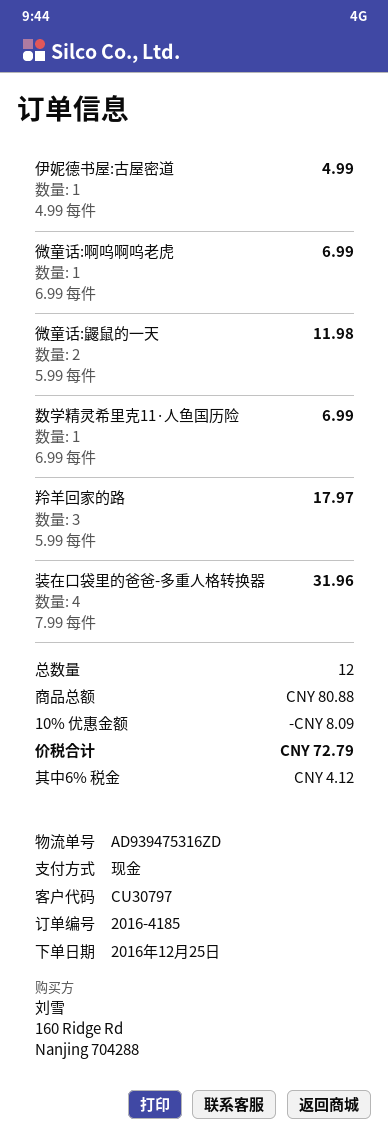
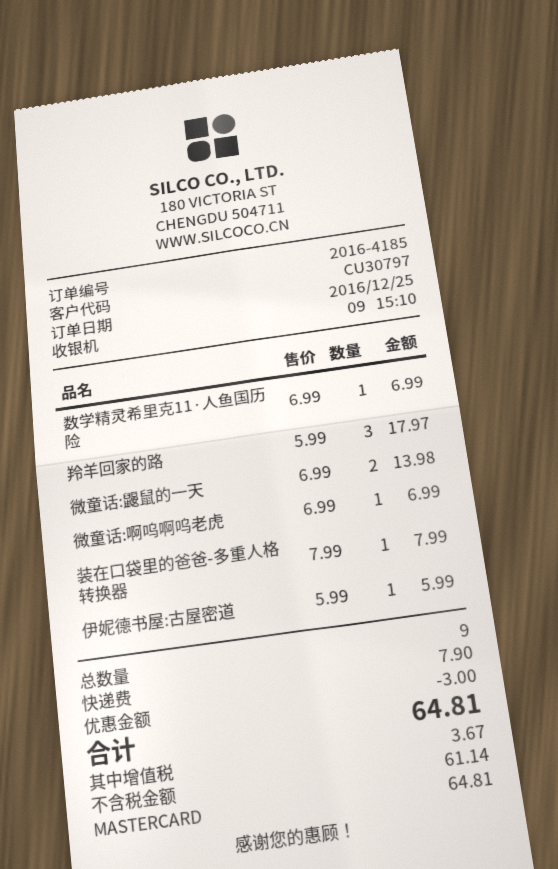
payment method: cash -> Mastercard
伊妮德书屋:古屋密道: 1 x 4.99 = 4.99 -> 1 x 5.99 = 5.99
微童话:鼹鼠的一天: 2 x 5.99 = 11.98 -> 2 x 6.99 = 13.98
装在口袋里的爸爸-多重人格转换器: 4 x 7.99 = 31.96 -> 1 x 7.99 = 7.99
total quantity: 12 -> 9
discount: 8.09 -> 3.00
shipping: none -> 7.90
tax: 4.12 -> 3.67
total: 72.79 -> 64.81

